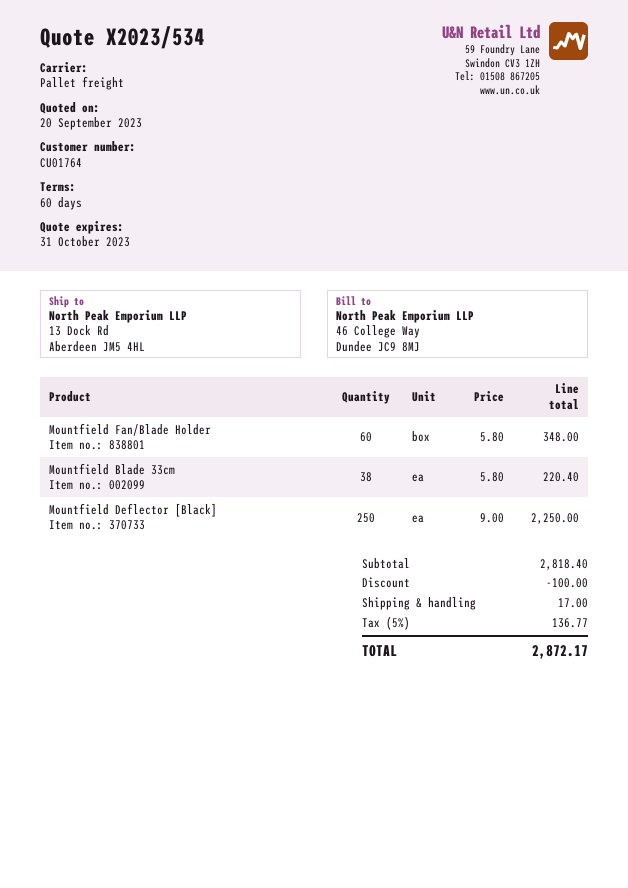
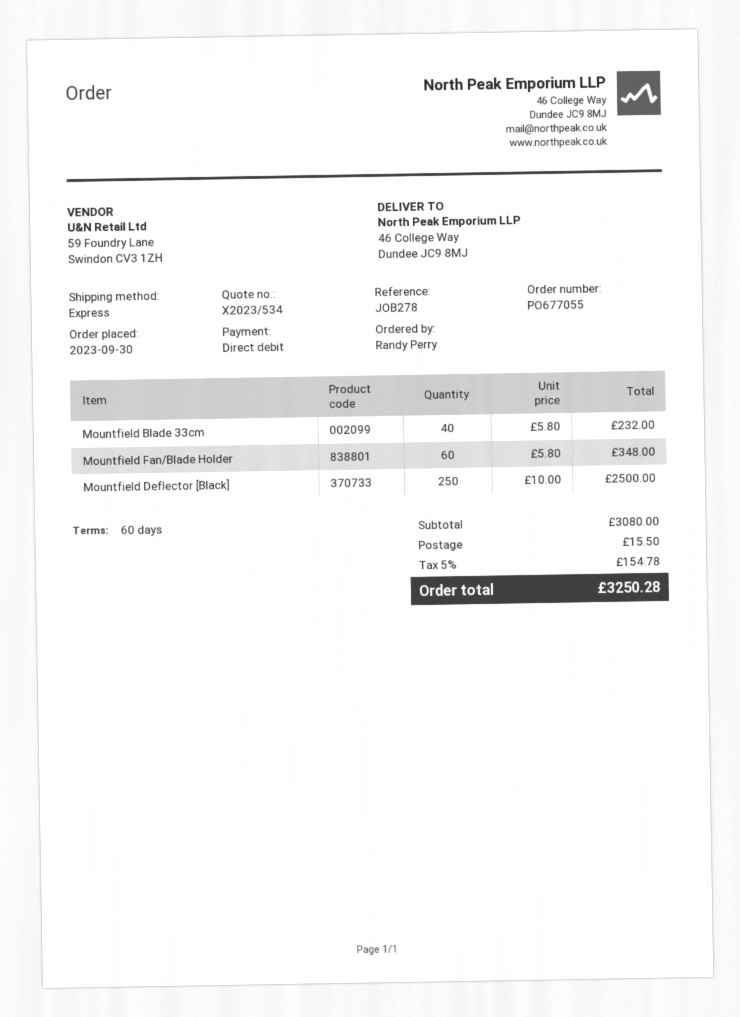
shipping method: pallet freight -> express
ship to: 13 Dock Rd, Aberdeen JM5 4HL -> 46 College Way, Dundee JC9 8MJ
Mountfield Blade 33cm: 38 x 5.80 = 220.40 -> 40 x 5.80 = 232.00
Mountfield Deflector [Black]: 250 x 9.00 = 2250.00 -> 250 x 10.00 = 2500.00
subtotal: 2818.40 -> 3080.00
discount: 100.00 -> none
shipping: 17.00 -> 15.50
tax: 5% = 136.77 -> 5% = 154.78
total: 2872.17 -> 3250.28

